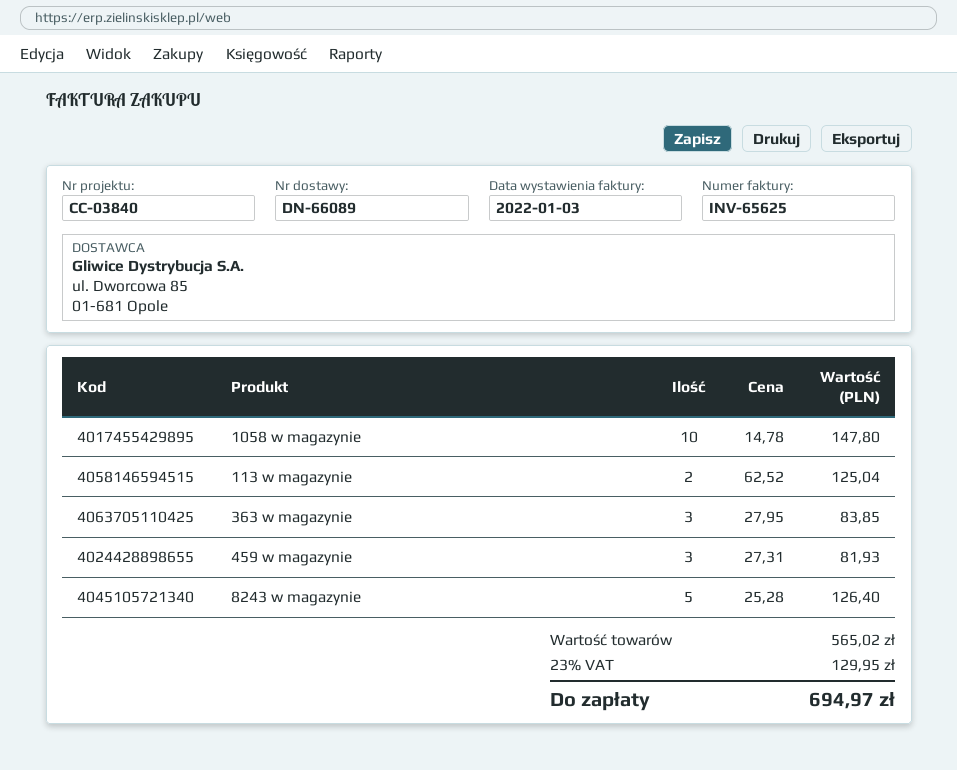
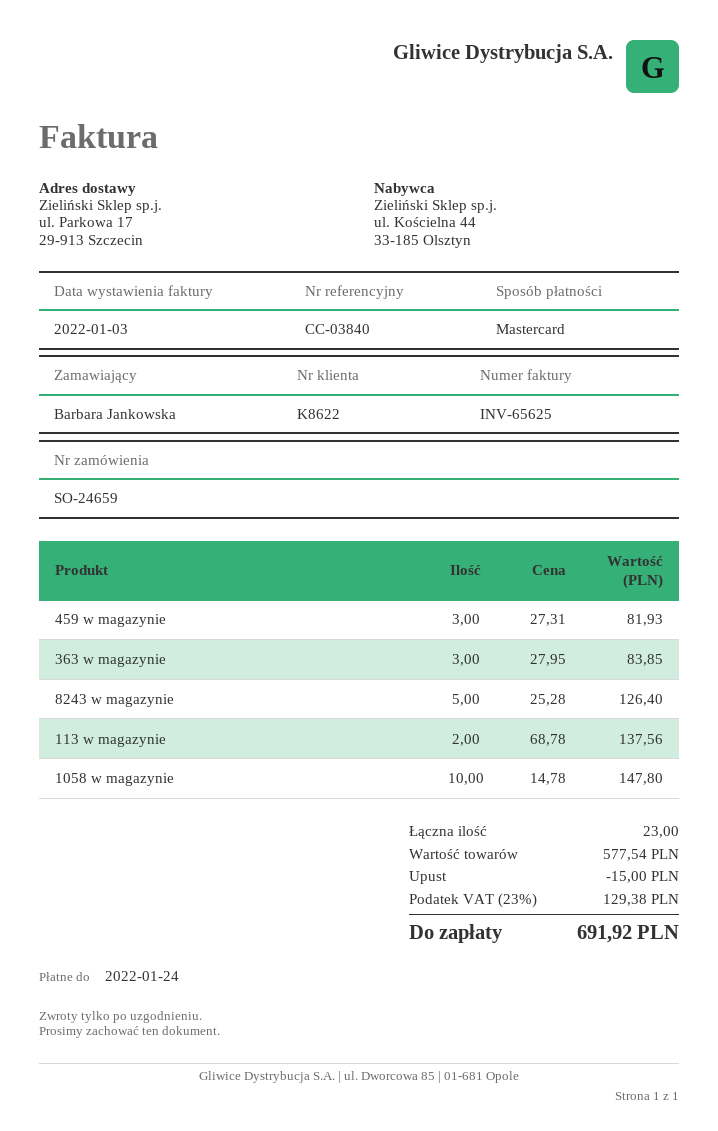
113 w magazynie: 2 x 62.52 = 125.04 -> 2 x 68.78 = 137.56
subtotal: 565.02 -> 577.54
discount: none -> 15.00
tax: 23% = 129.95 -> 23% = 129.38
total: 694.97 -> 691.92

